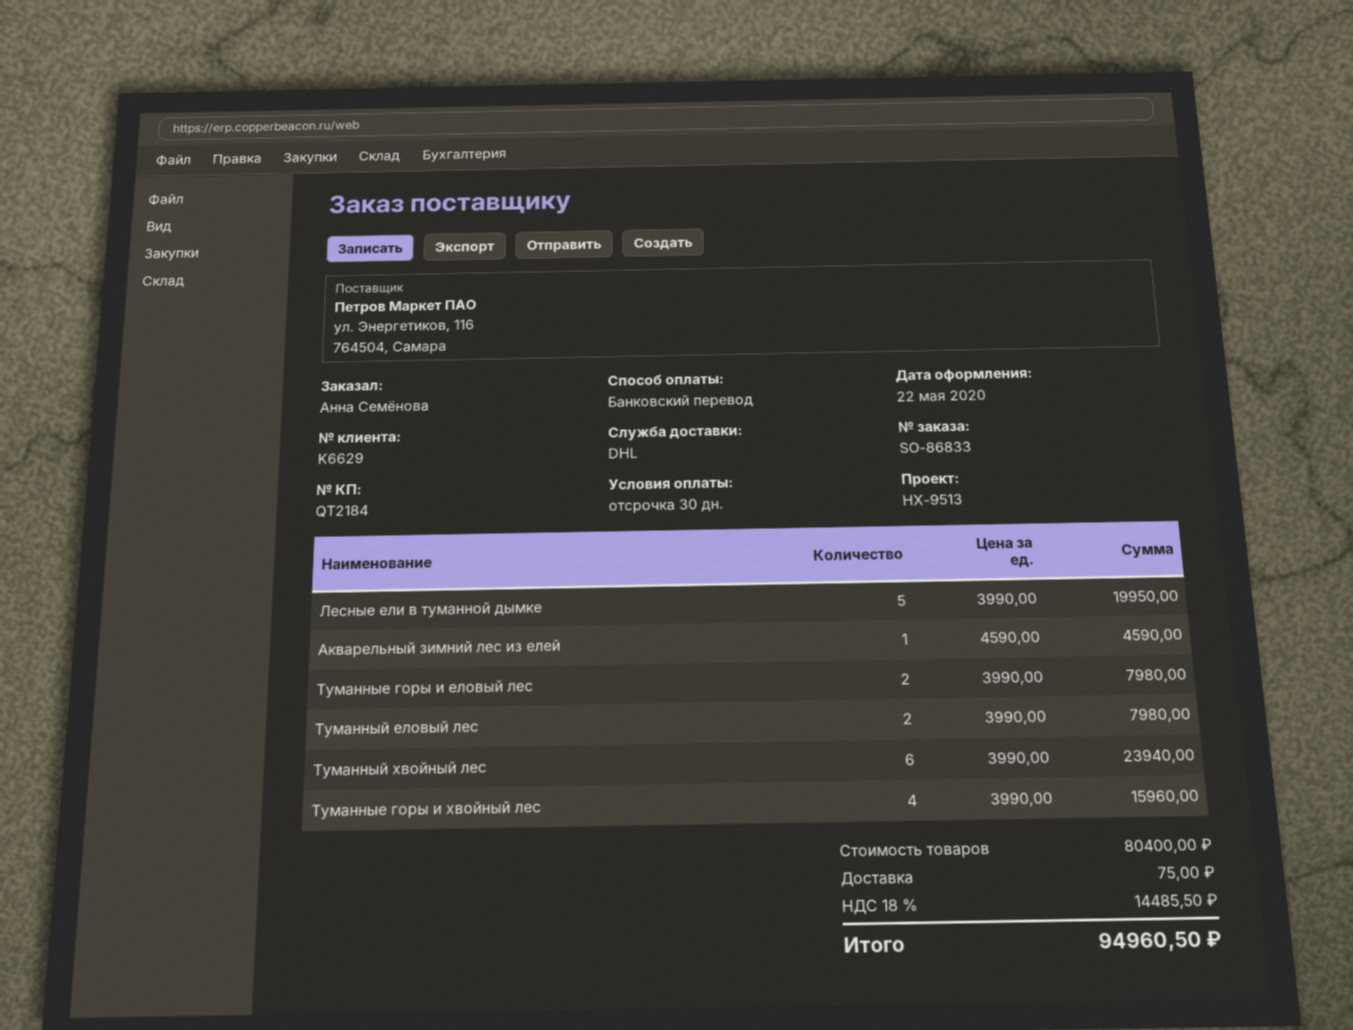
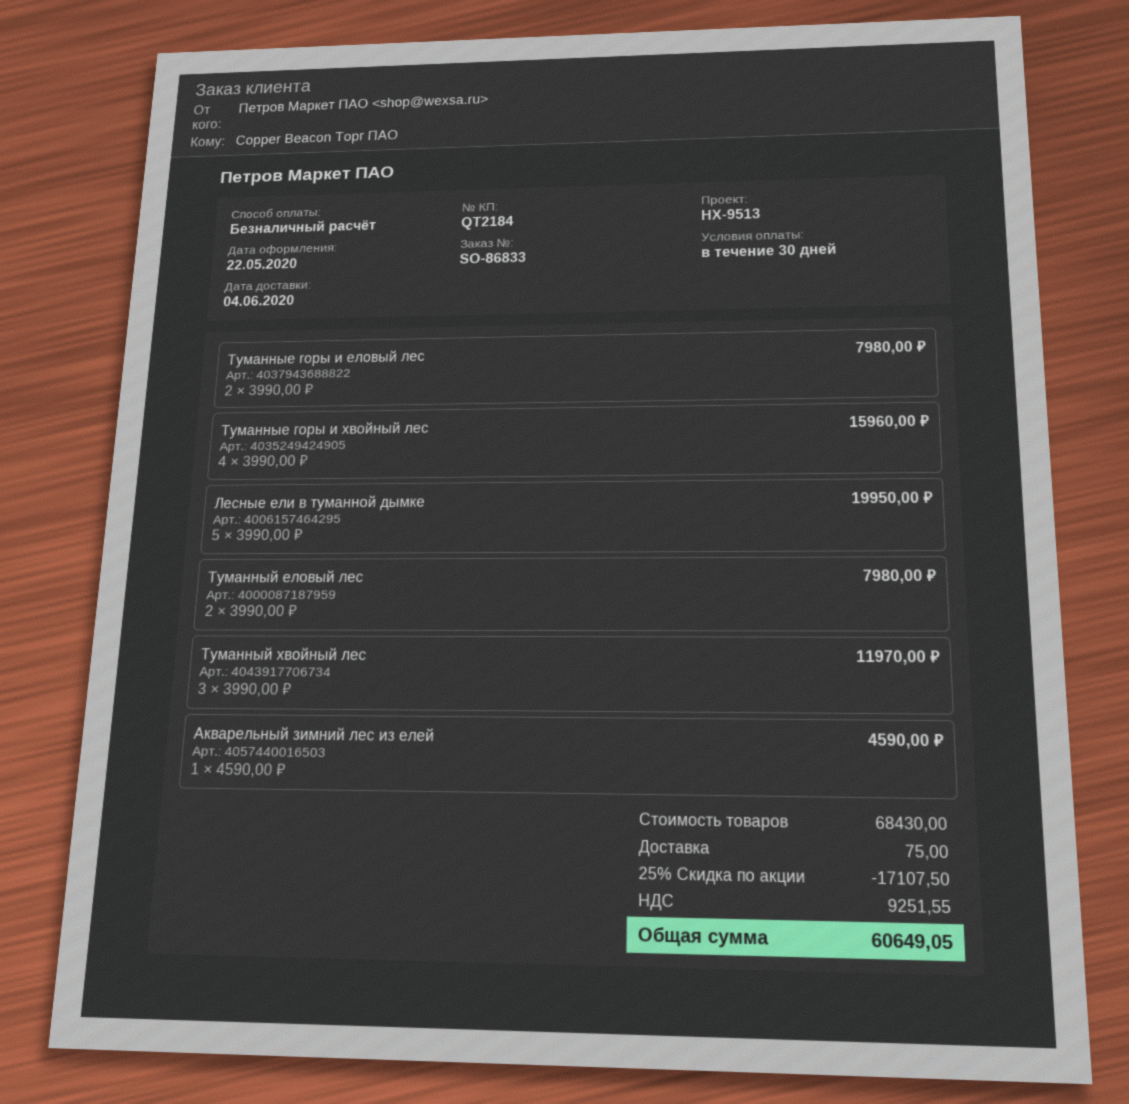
Туманный хвойный лес: 6 x 3990.00 = 23940.00 -> 3 x 3990.00 = 11970.00
subtotal: 80400.00 -> 68430.00
discount: none -> 25% = 17107.50
tax: 14485.50 -> 9251.55
total: 94960.50 -> 60649.05

